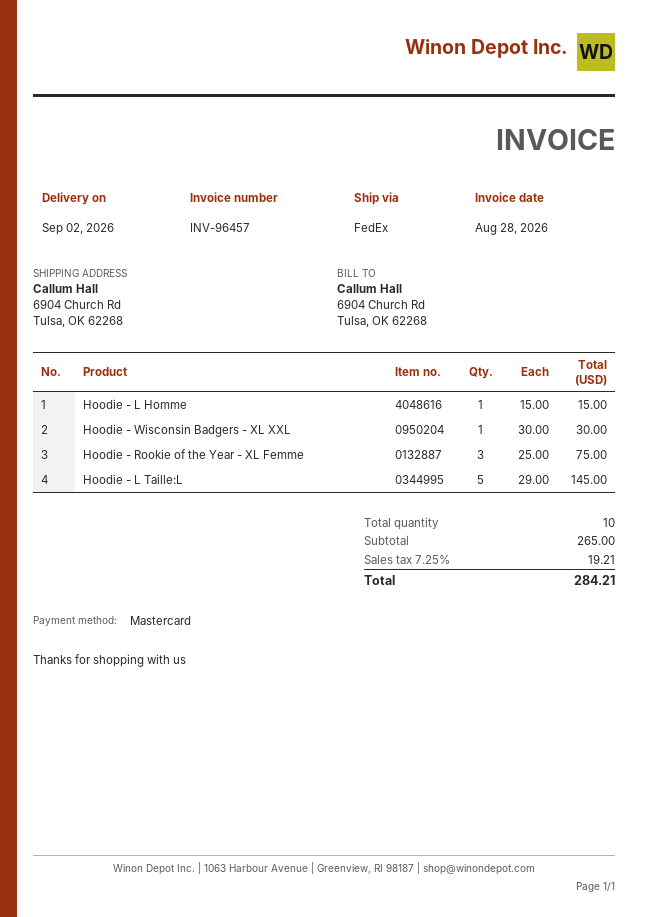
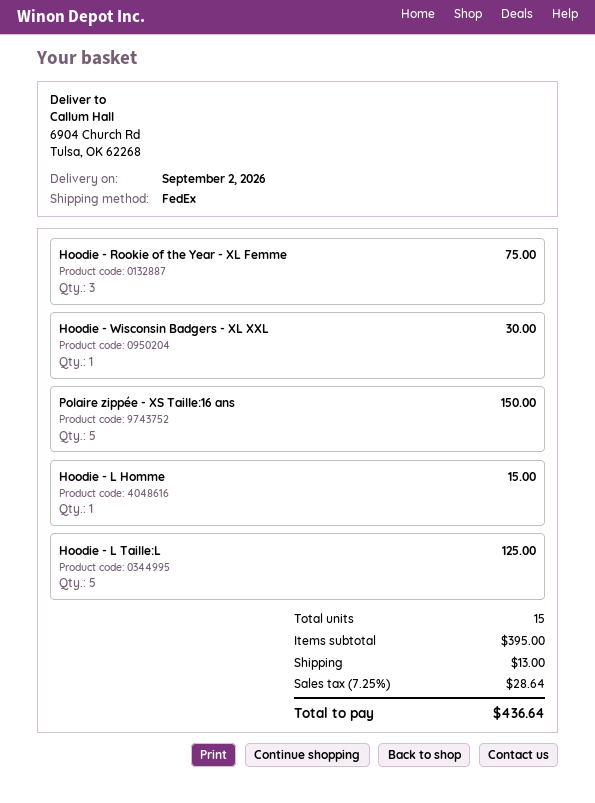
Hoodie - L Taille:L: 5 for 145.00 -> 5 for 125.00
Polaire zippée - XS Taille:16 ans: none -> 5 for 150.00
total quantity: 10 -> 15
subtotal: 265.00 -> 395.00
shipping: none -> 13.00
tax: 7.25% = 19.21 -> 7.25% = 28.64
total: 284.21 -> 436.64

